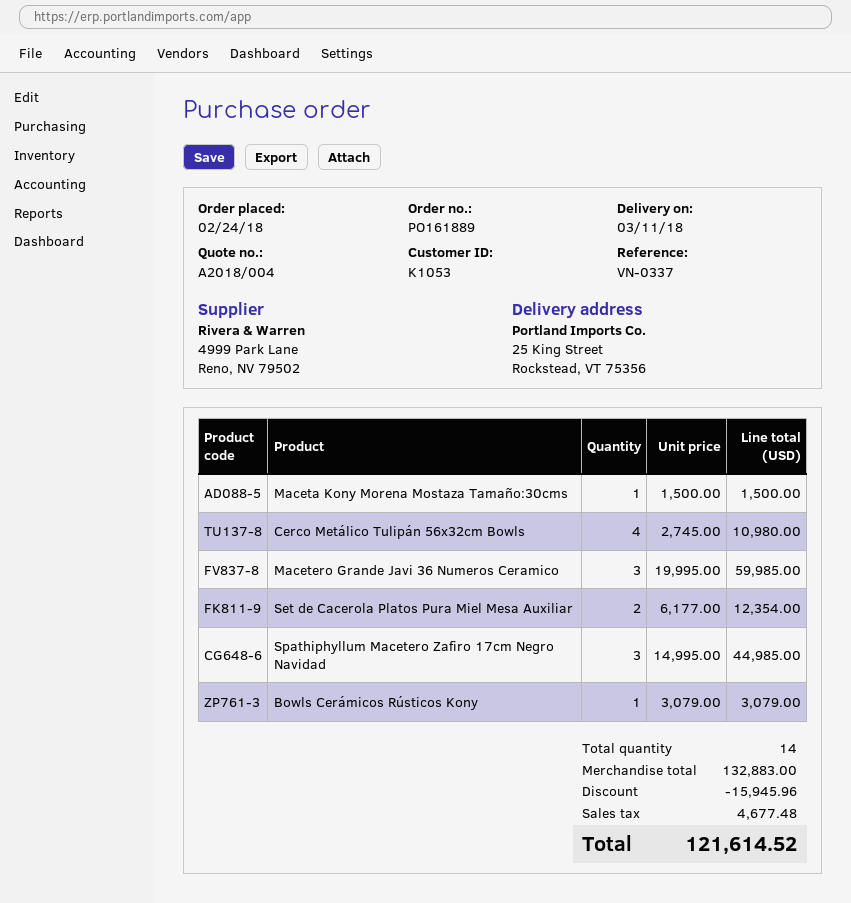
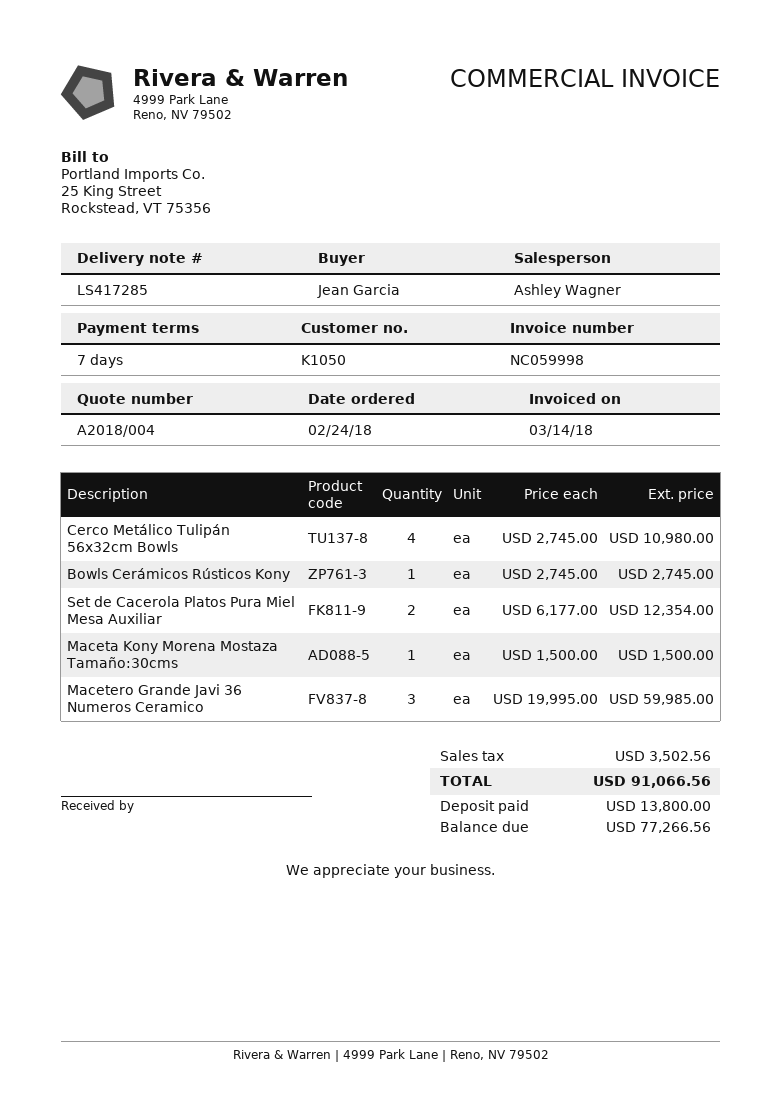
customer number: K1053 -> K1050
Spathiphyllum Macetero Zafiro 17cm Negro Navidad: 3 x 14995.00 = 44985.00 -> none
Bowls Cerámicos Rústicos Kony: 1 x 3079.00 = 3079.00 -> 1 x 2745.00 = 2745.00
discount: 15945.96 -> none
tax: 4677.48 -> 3502.56
total: 121614.52 -> 91066.56

